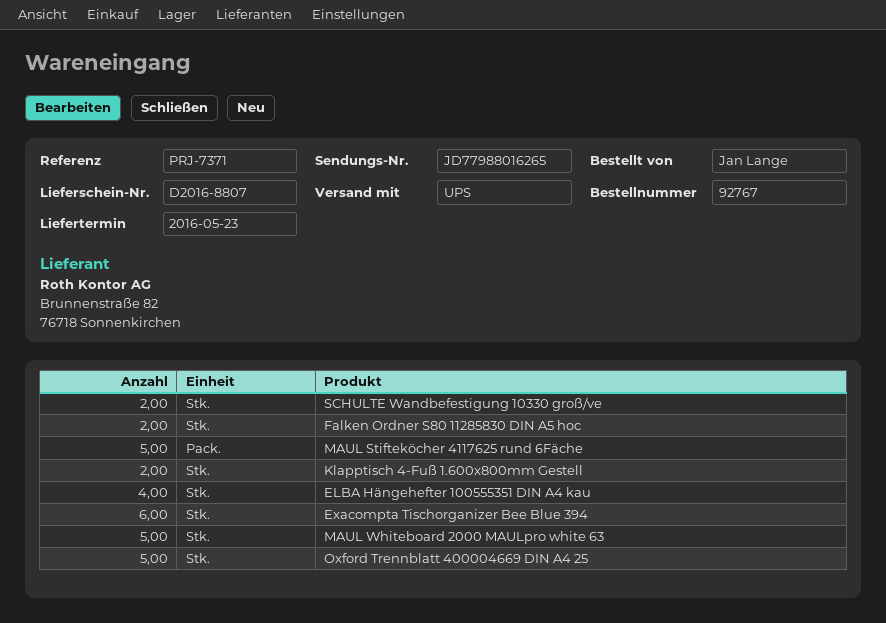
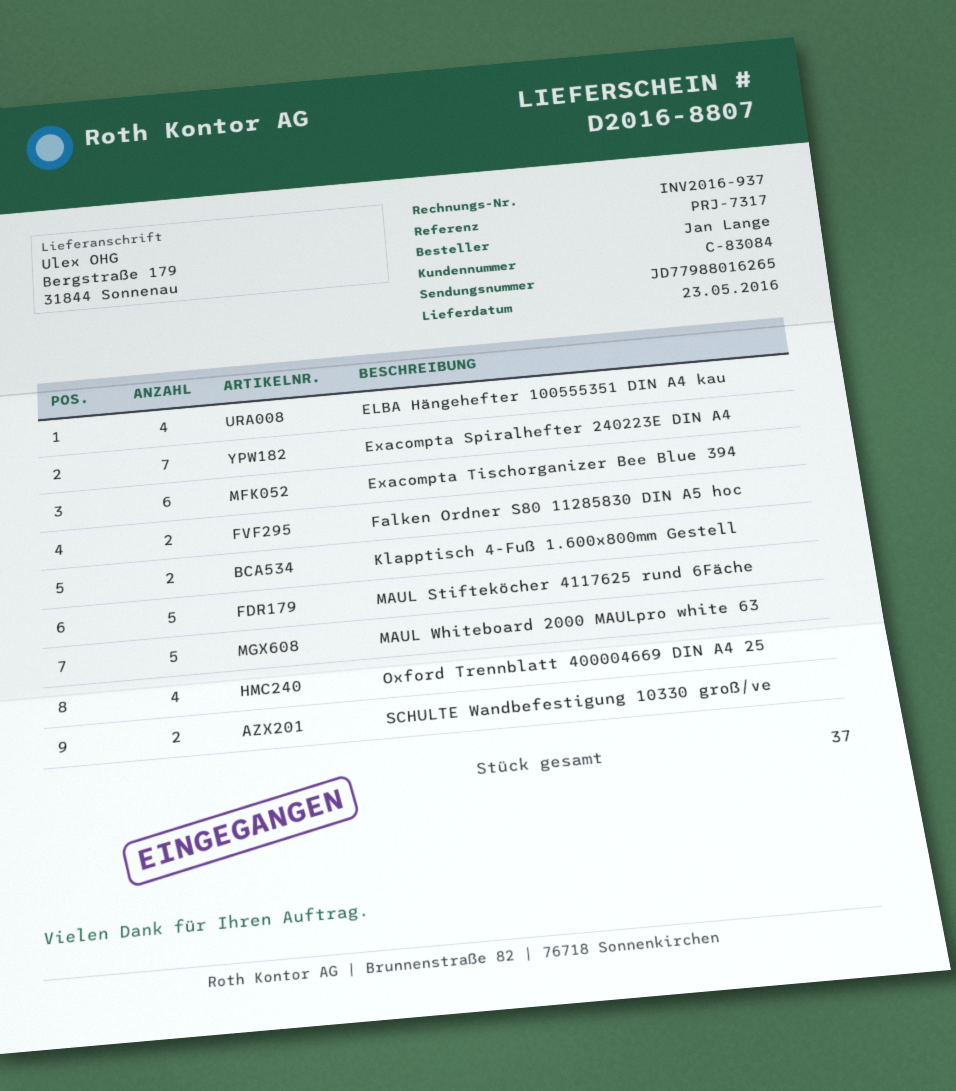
reference: PRJ-7371 -> PRJ-7317
Oxford Trennblatt 400004669 DIN A4 25: 5 -> 4
Exacompta Spiralhefter 240223E DIN A4: none -> 7

